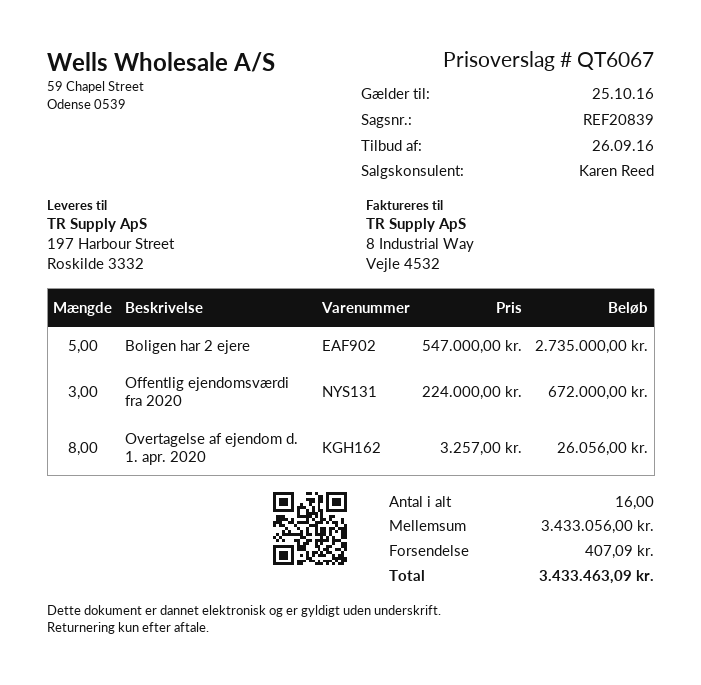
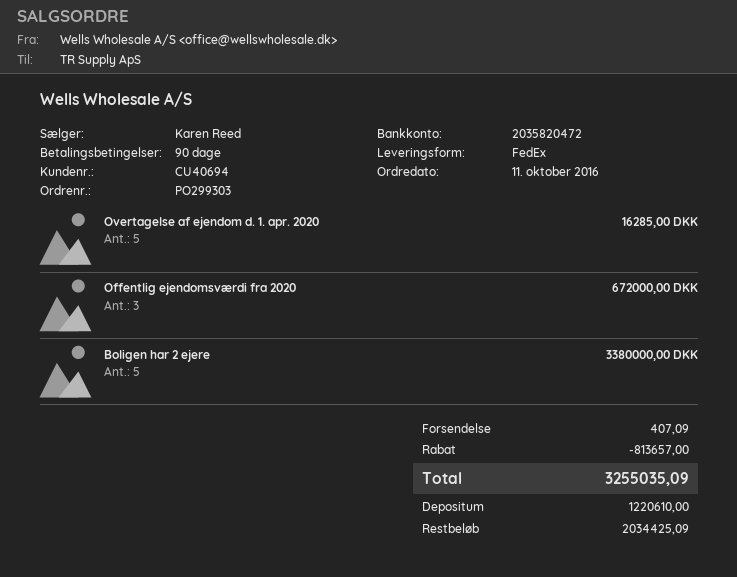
Boligen har 2 ejere: 5 for 2735000.00 -> 5 for 3380000.00
Overtagelse af ejendom d. 1. apr. 2020: 8 for 26056.00 -> 5 for 16285.00
discount: none -> 813657.00
total: 3433463.09 -> 3255035.09

